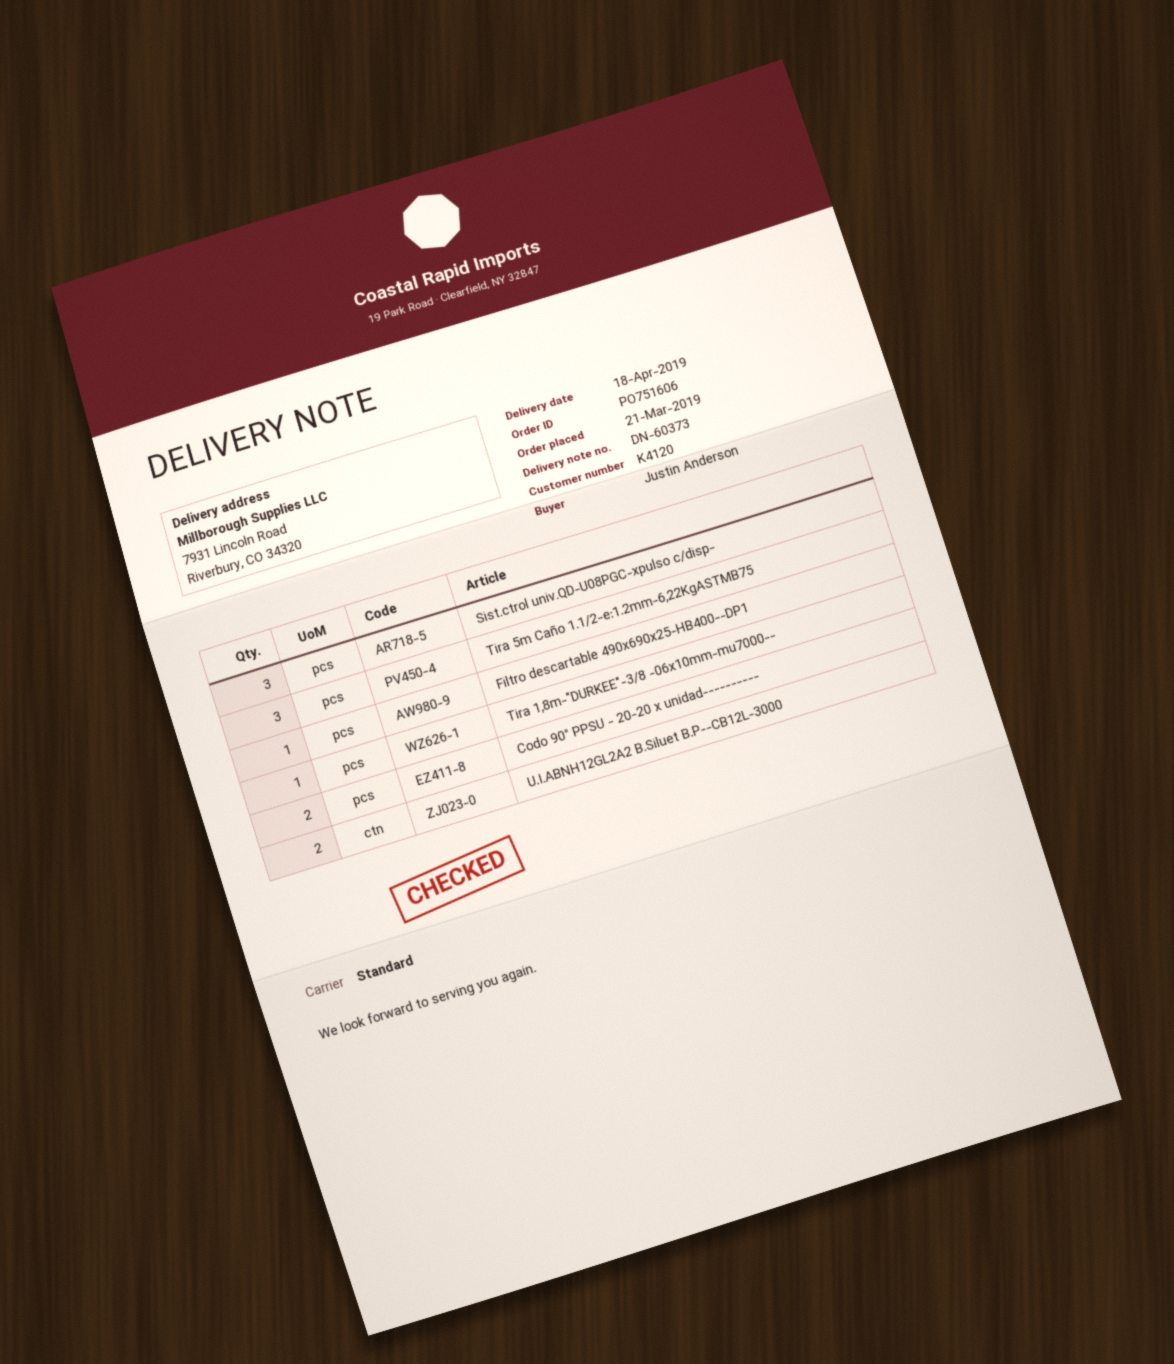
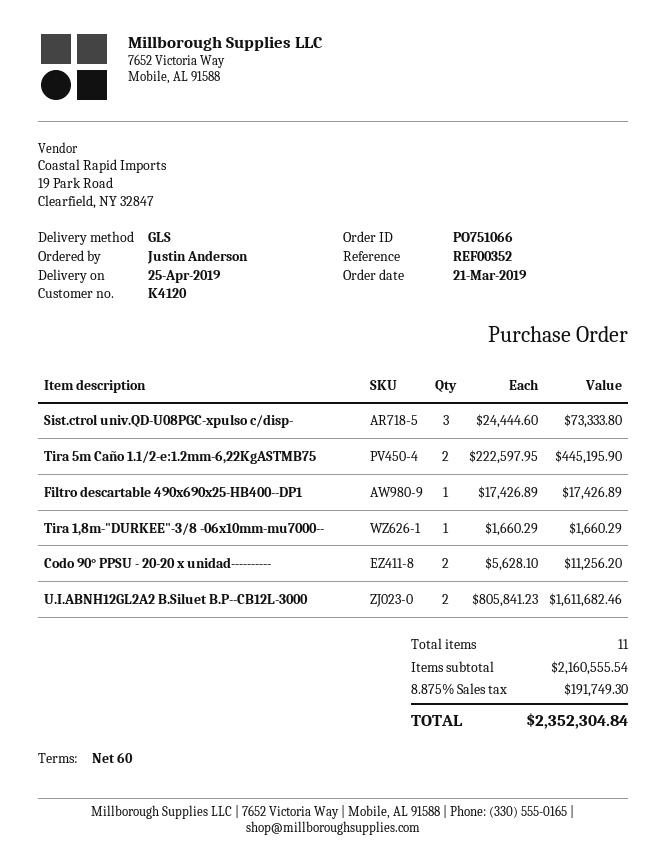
order number: PO751606 -> PO751066
delivery date: 2019-04-18 -> 2019-04-25
shipping method: standard -> GLS
Tira 5m Caño 1.1/2-e:1.2mm-6,22KgASTMB75: 3 -> 2

